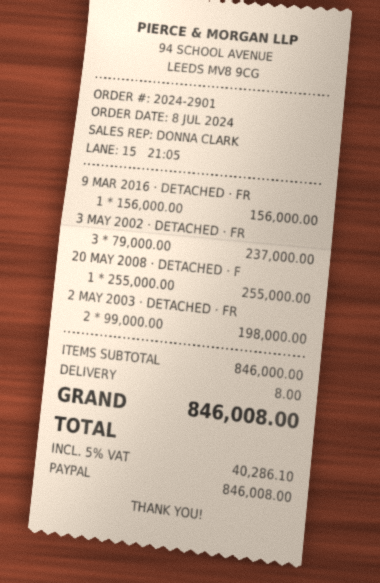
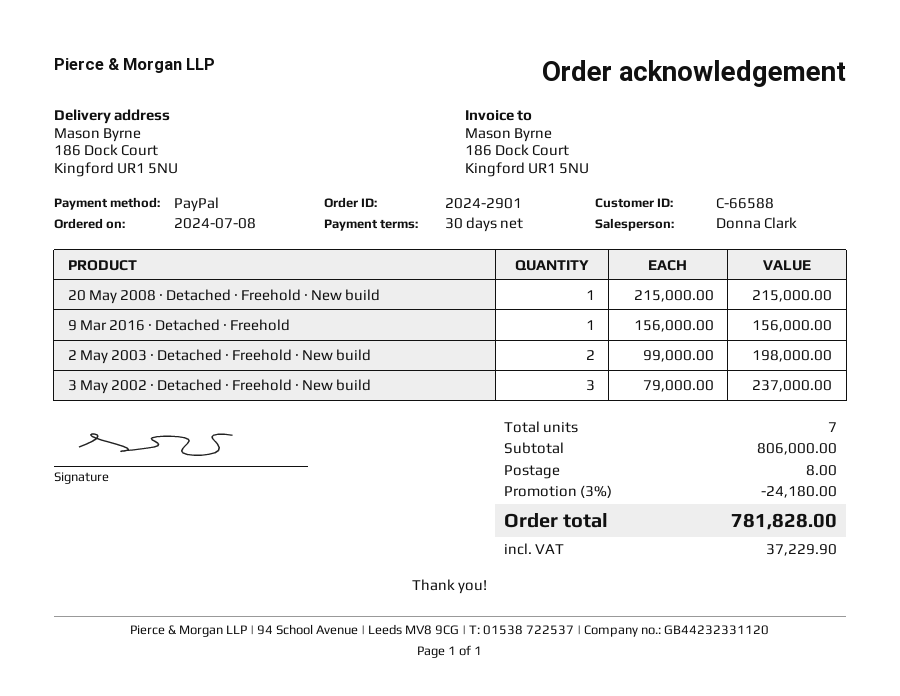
20 MAY 2008 · DETACHED · F: 1 x 255000.00 = 255000.00 -> 1 x 215000.00 = 215000.00
subtotal: 846000.00 -> 806000.00
discount: none -> 3% = 24180.00
tax: 40286.10 -> 37229.90
total: 846008.00 -> 781828.00

